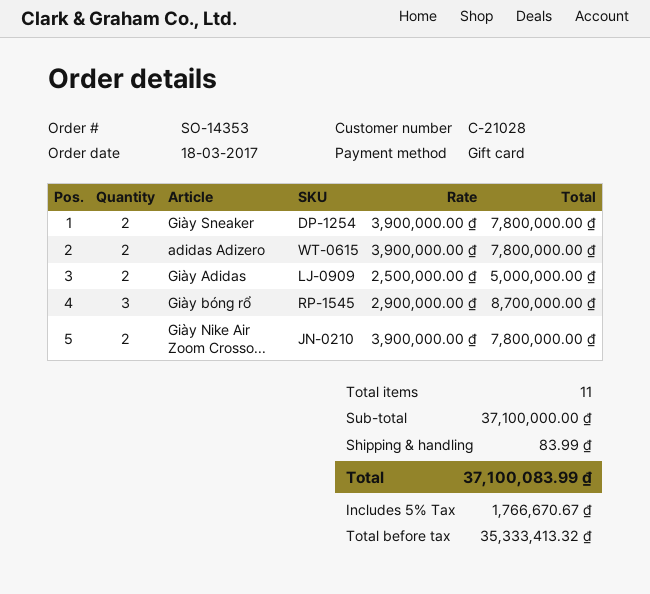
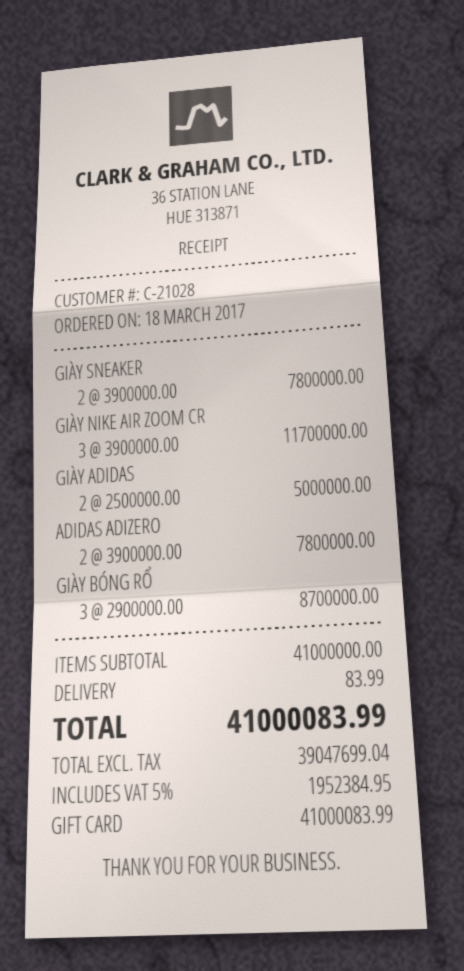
Giày Nike Air Zoom Crosso...: 2 x 3900000.00 = 7800000.00 -> 3 x 3900000.00 = 11700000.00
subtotal: 37100000.00 -> 41000000.00
net: 35333413.32 -> 39047699.04
tax: 5% = 1766670.67 -> 5% = 1952384.95
total: 37100083.99 -> 41000083.99

